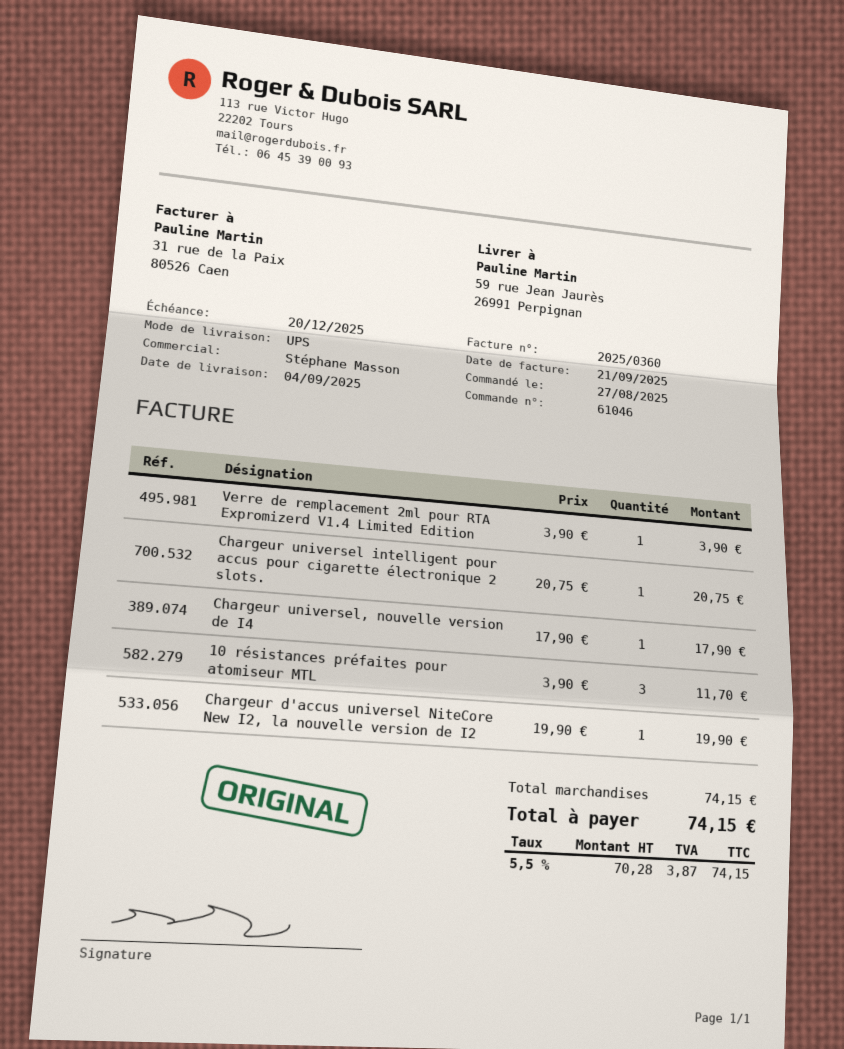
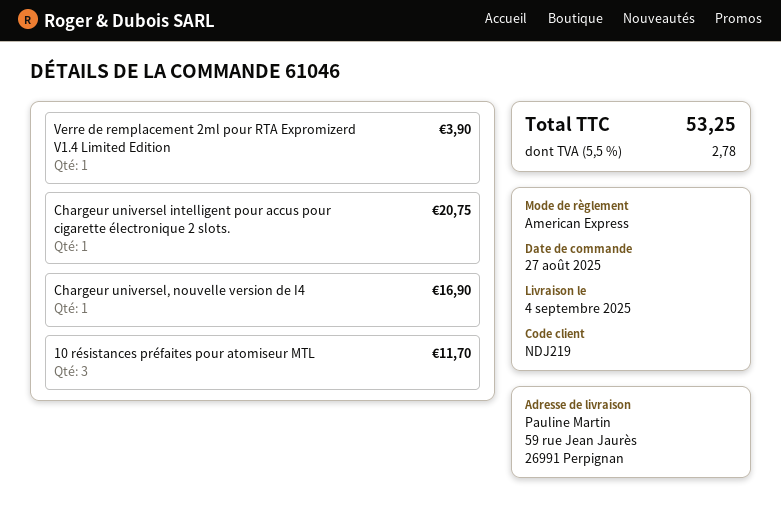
Chargeur universel, nouvelle version de I4: 1 for 17.90 -> 1 for 16.90
Chargeur d'accus universel NiteCore New I2, la nouvelle version de I2: 1 for 19.90 -> none
tax: 5.5% = 3.87 -> 5.5% = 2.78
total: 74.15 -> 53.25

